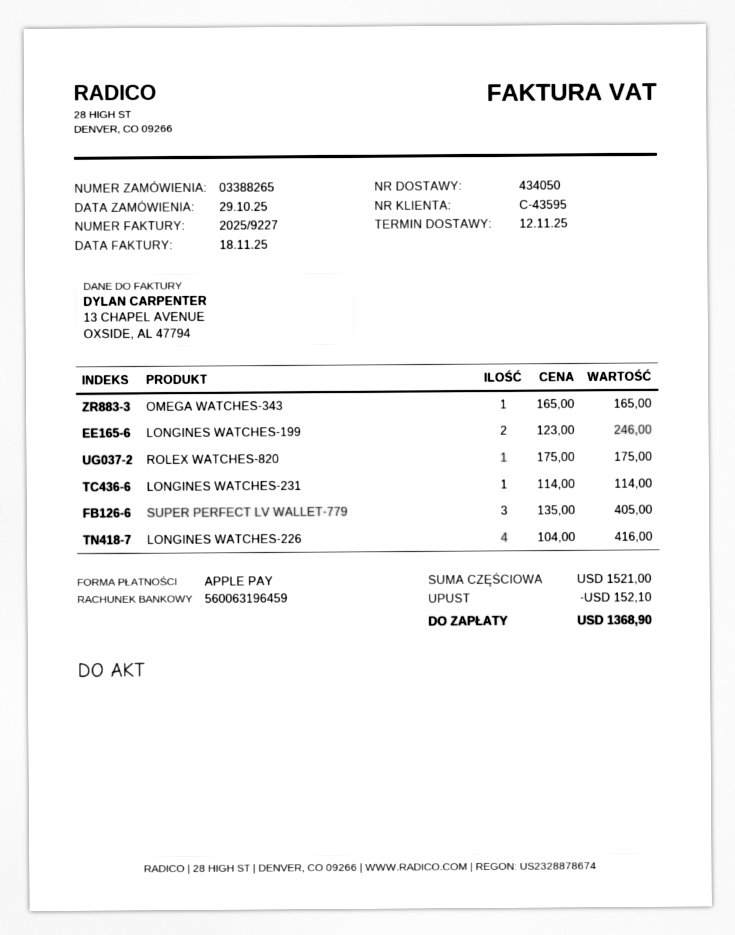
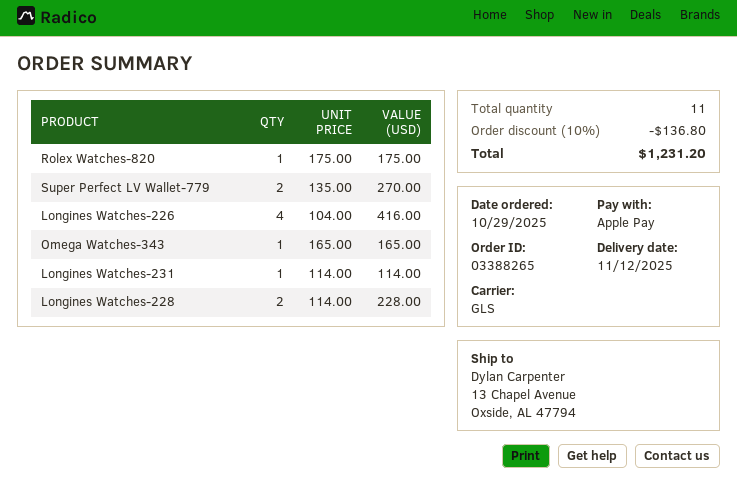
LONGINES WATCHES-199: 2 x 123.00 = 246.00 -> none
SUPER PERFECT LV WALLET-779: 3 x 135.00 = 405.00 -> 2 x 135.00 = 270.00
Longines Watches-228: none -> 2 x 114.00 = 228.00
discount: 152.10 -> 136.80
total: 1368.90 -> 1231.20

